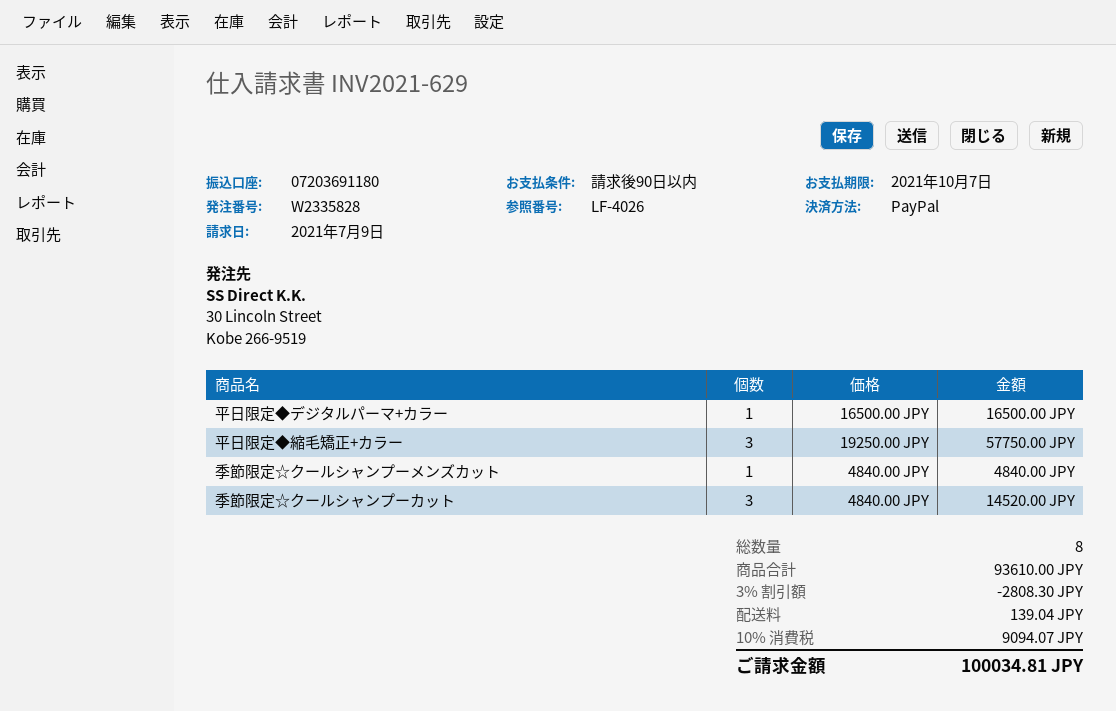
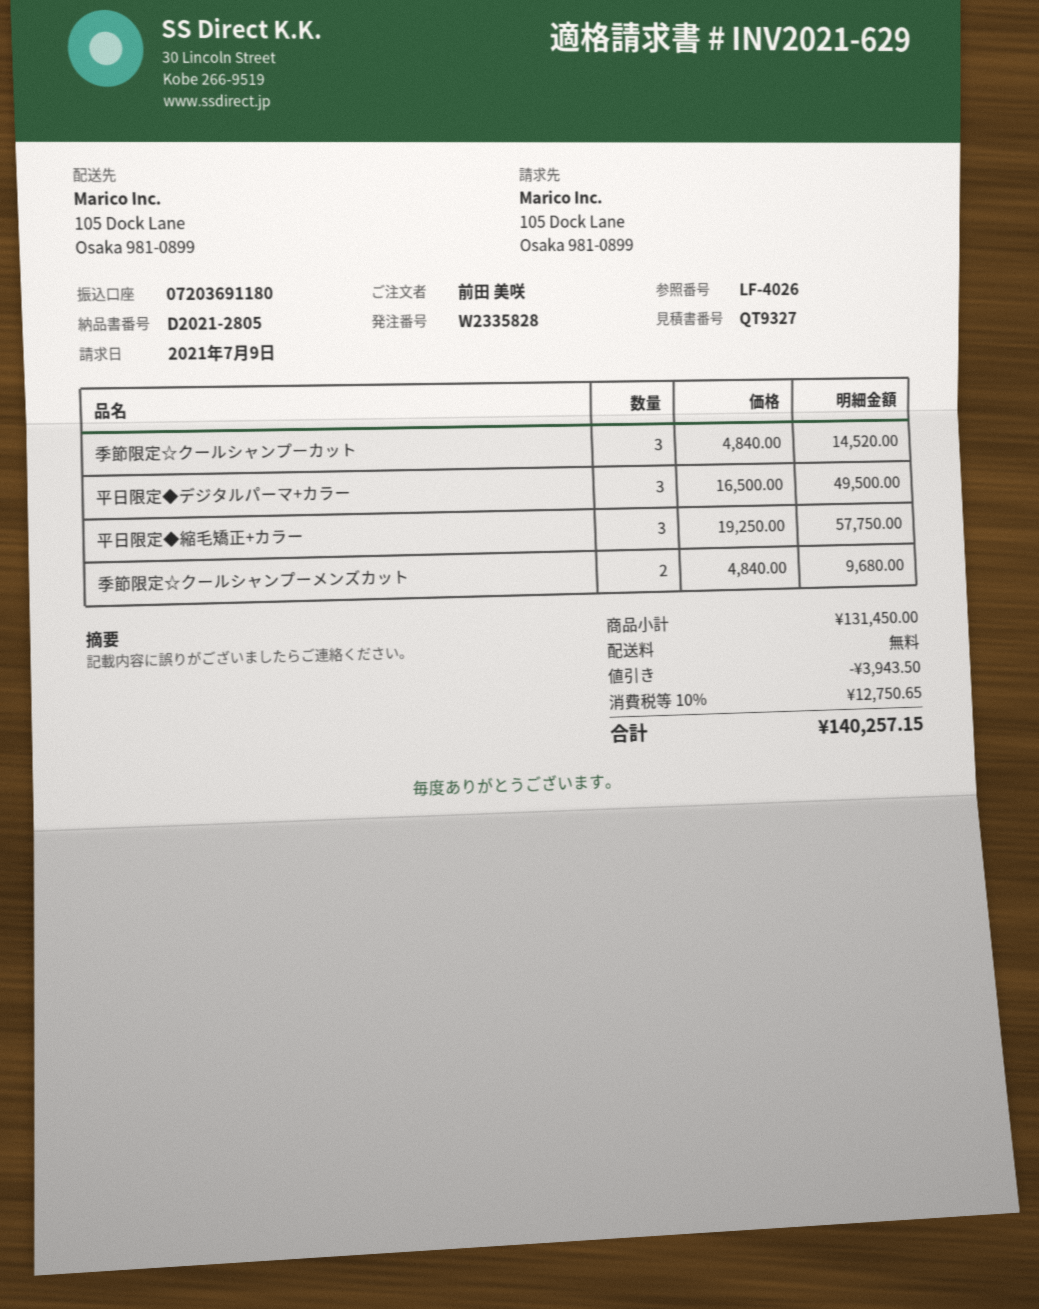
平日限定◆デジタルパーマ+カラー: 1 x 16500.00 = 16500.00 -> 3 x 16500.00 = 49500.00
季節限定☆クールシャンプーメンズカット: 1 x 4840.00 = 4840.00 -> 2 x 4840.00 = 9680.00
subtotal: 93610.00 -> 131450.00
discount: 2808.30 -> 3943.50
shipping: 139.04 -> 0.00
tax: 10% = 9094.07 -> 10% = 12750.65
total: 100034.81 -> 140257.15

